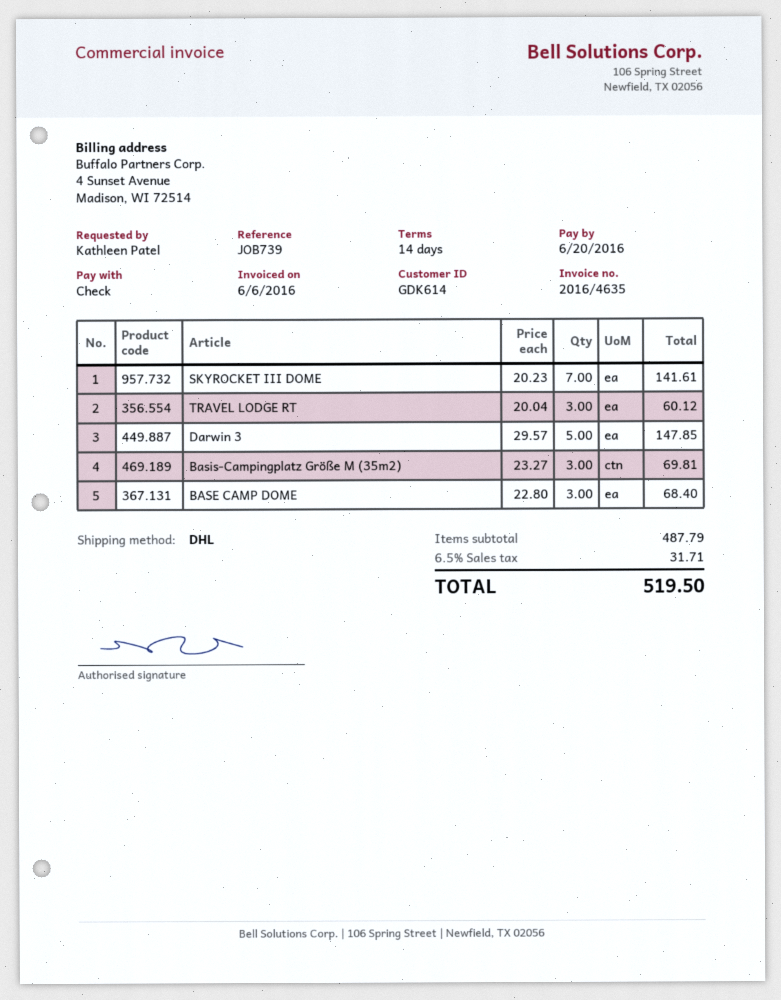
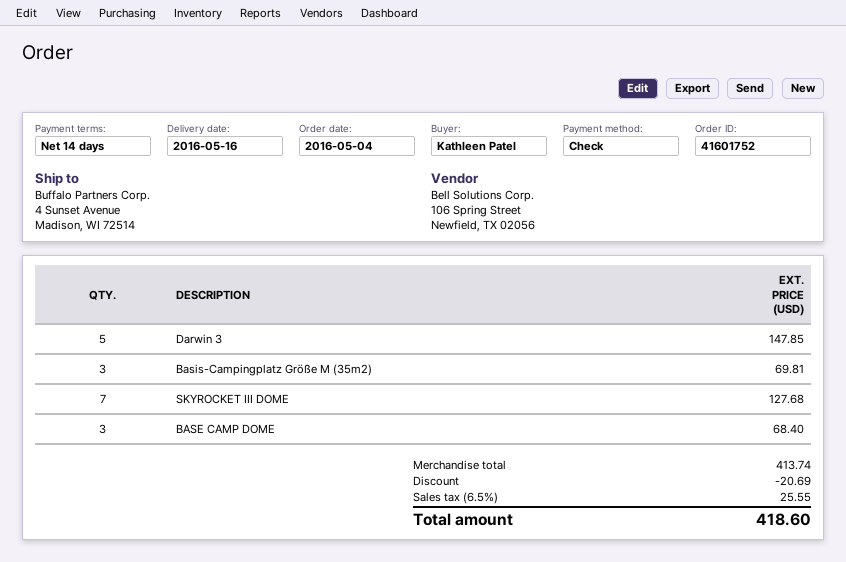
SKYROCKET III DOME: 7 for 141.61 -> 7 for 127.68
TRAVEL LODGE RT: 3 for 60.12 -> none
subtotal: 487.79 -> 413.74
discount: none -> 20.69
tax: 6.5% = 31.71 -> 6.5% = 25.55
total: 519.50 -> 418.60

